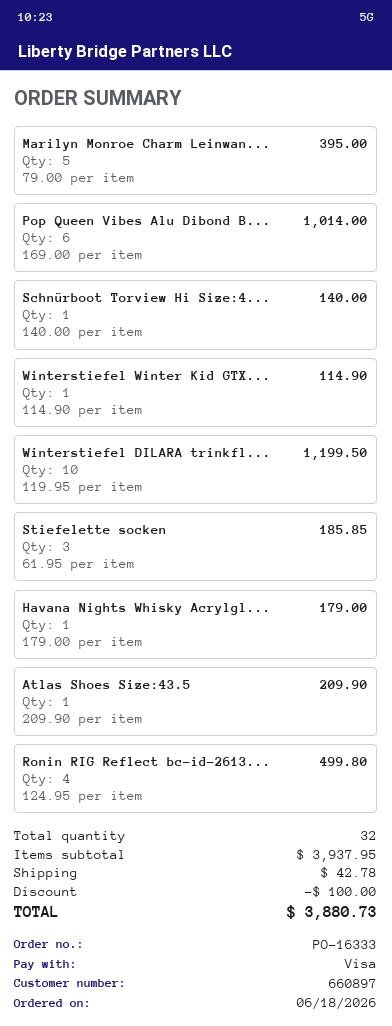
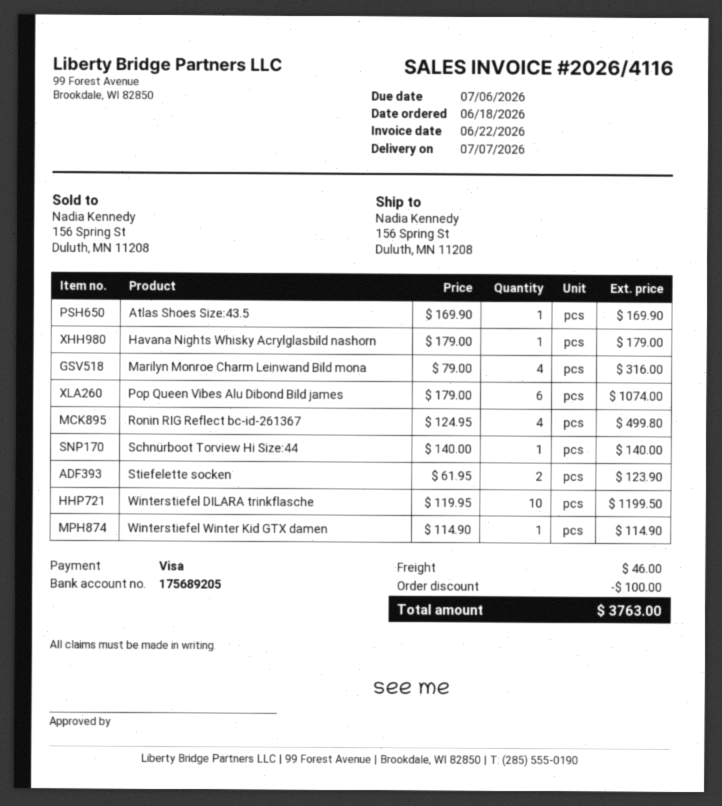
Marilyn Monroe Charm Leinwan...: 5 x 79.00 = 395.00 -> 4 x 79.00 = 316.00
Pop Queen Vibes Alu Dibond B...: 6 x 169.00 = 1014.00 -> 6 x 179.00 = 1074.00
Stiefelette socken: 3 x 61.95 = 185.85 -> 2 x 61.95 = 123.90
Atlas Shoes Size:43.5: 1 x 209.90 = 209.90 -> 1 x 169.90 = 169.90
shipping: 42.78 -> 46.00
total: 3880.73 -> 3763.00

